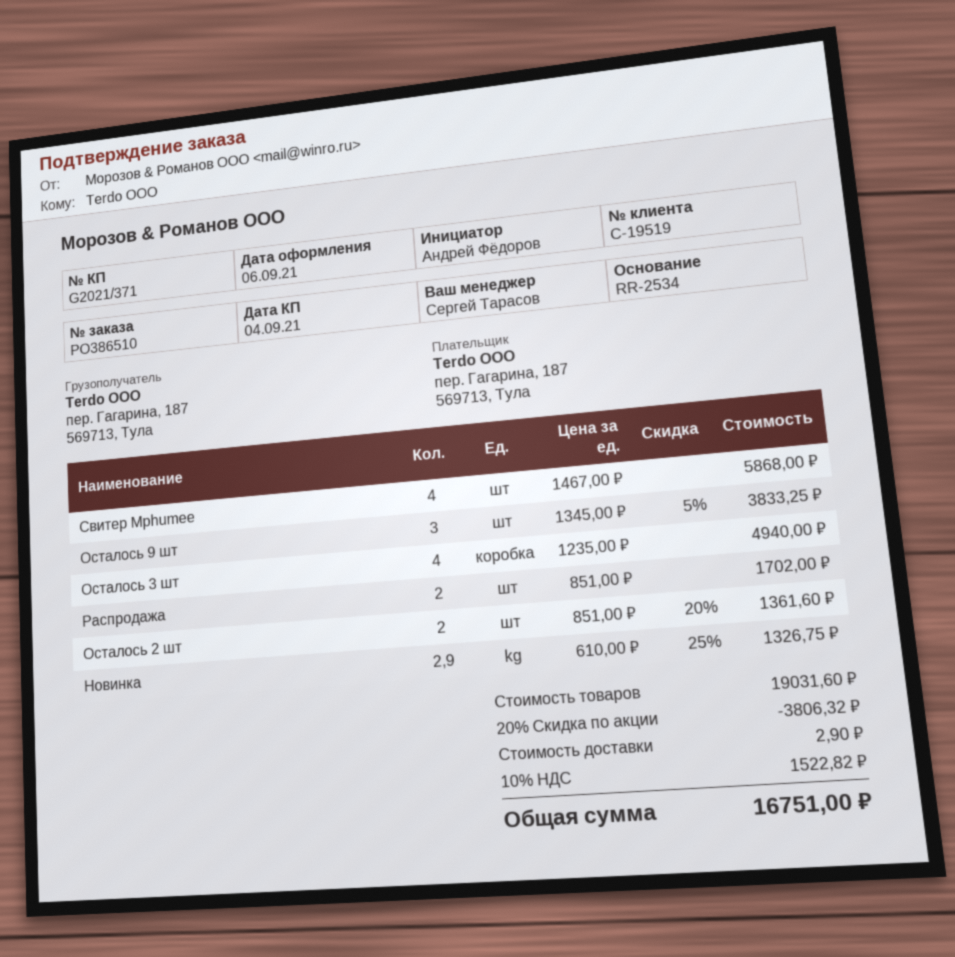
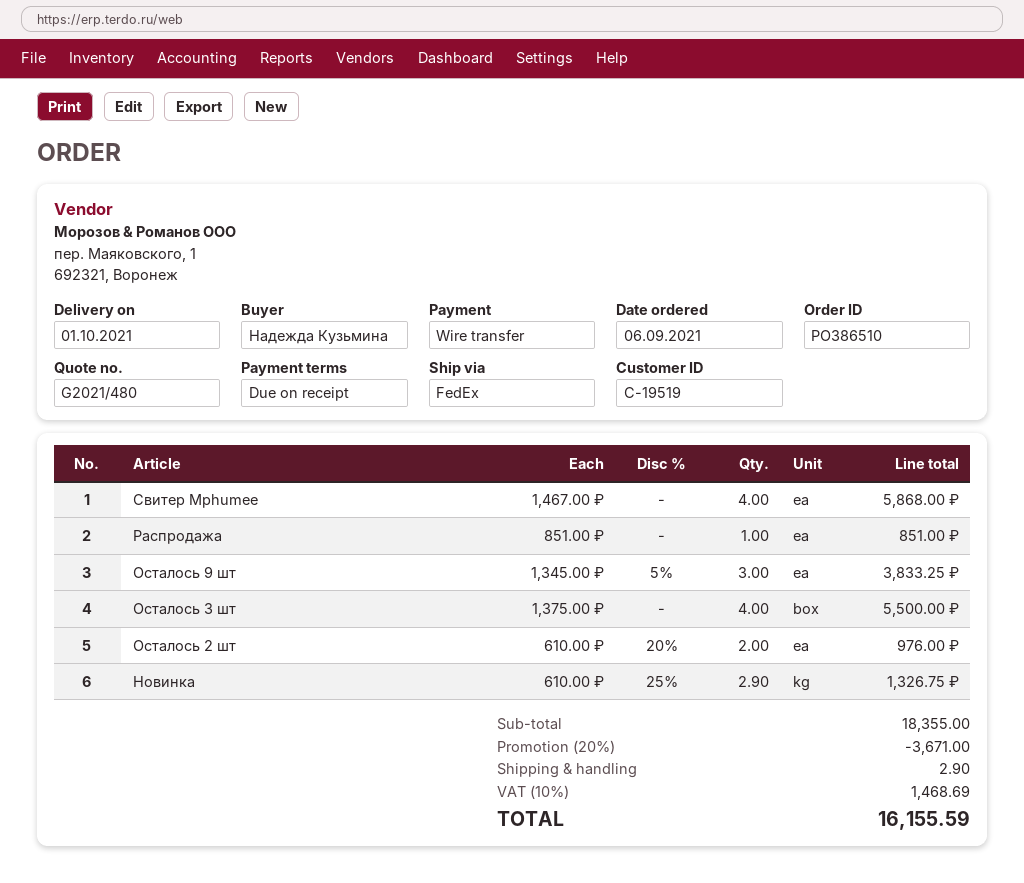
quote number: G2021/371 -> G2021/480
ordered by: Андрей Фёдоров -> Надежда Кузьмина
Осталось 3 шт: 4 x 1235.00 = 4940.00 -> 4 x 1375.00 = 5500.00
Распродажа: 2 x 851.00 = 1702.00 -> 1 x 851.00 = 851.00
Осталось 2 шт: 2 x 851.00 - 20% = 1361.60 -> 2 x 610.00 - 20% = 976.00
subtotal: 19031.60 -> 18355.00
discount: 20% = 3806.32 -> 20% = 3671.00
tax: 10% = 1522.82 -> 10% = 1468.69
total: 16751.00 -> 16155.59

